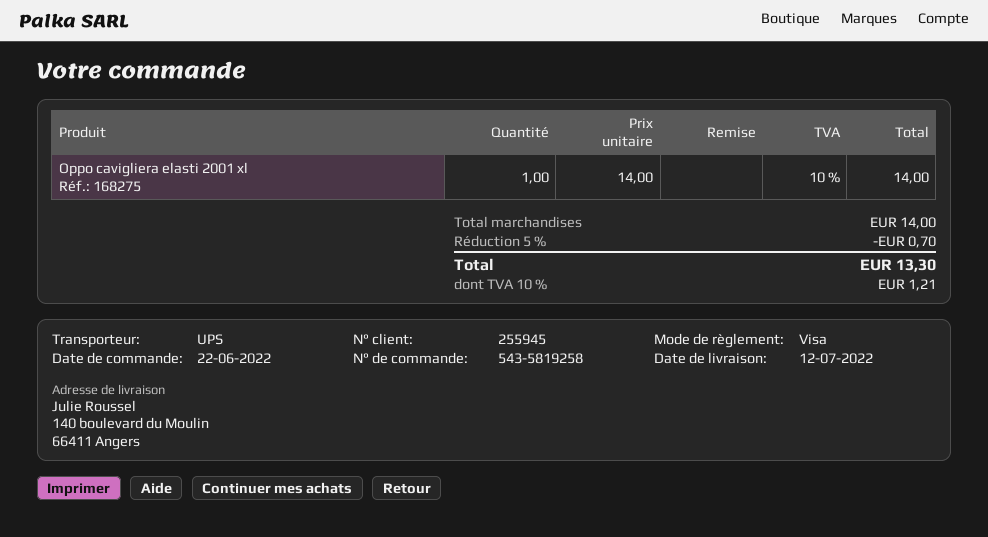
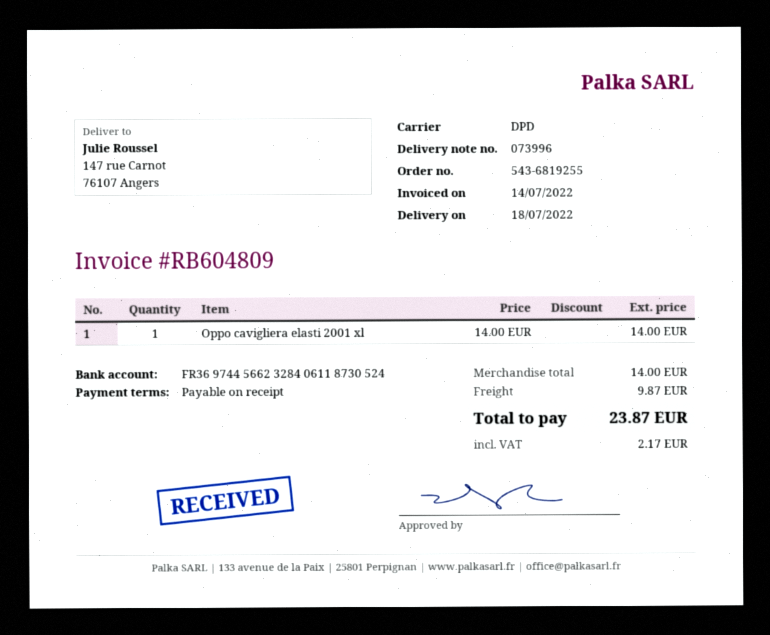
order number: 543-5819258 -> 543-6819255
delivery date: 2022-07-12 -> 2022-07-18
shipping method: UPS -> DPD
ship to: 140 boulevard du Moulin, 66411 Angers -> 147 rue Carnot, 76107 Angers
discount: 5% = 0.70 -> none
shipping: none -> 9.87
tax: 1.21 -> 2.17
total: 13.30 -> 23.87

